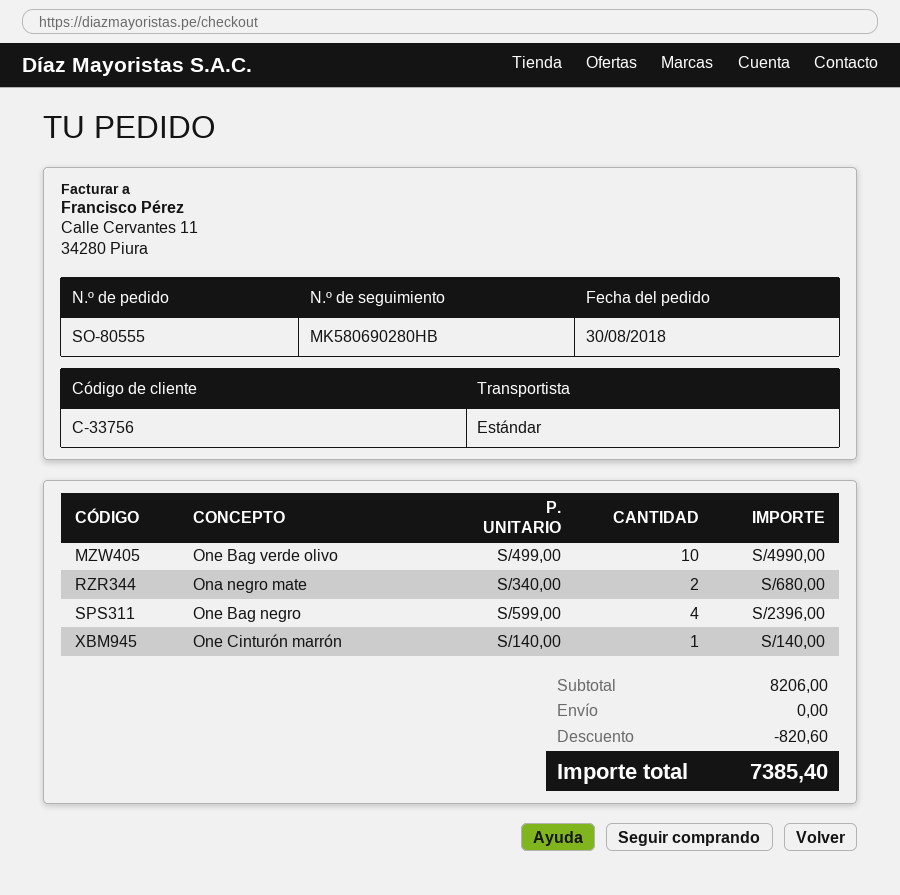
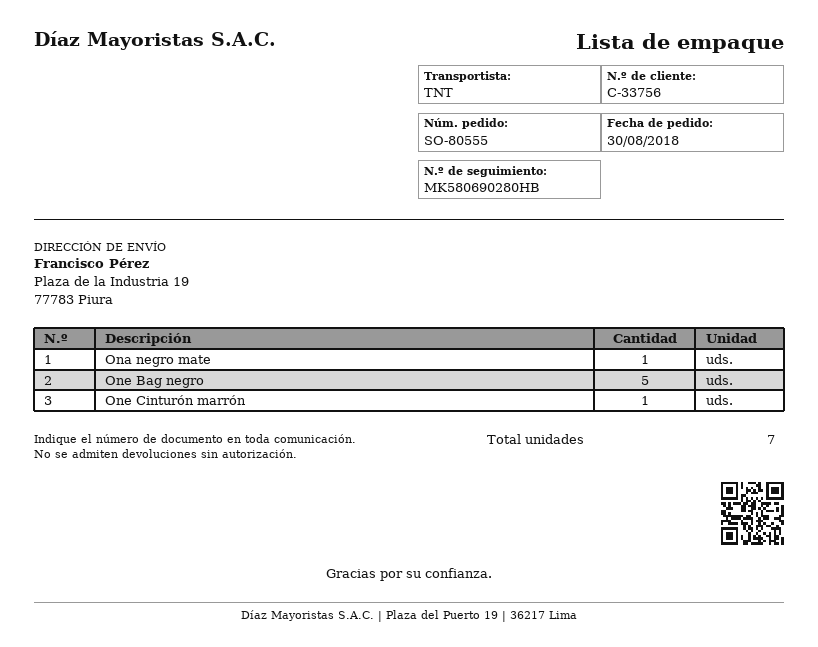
shipping method: standard -> TNT
One Bag verde olivo: 10 -> none
Ona negro mate: 2 -> 1
One Bag negro: 4 -> 5

